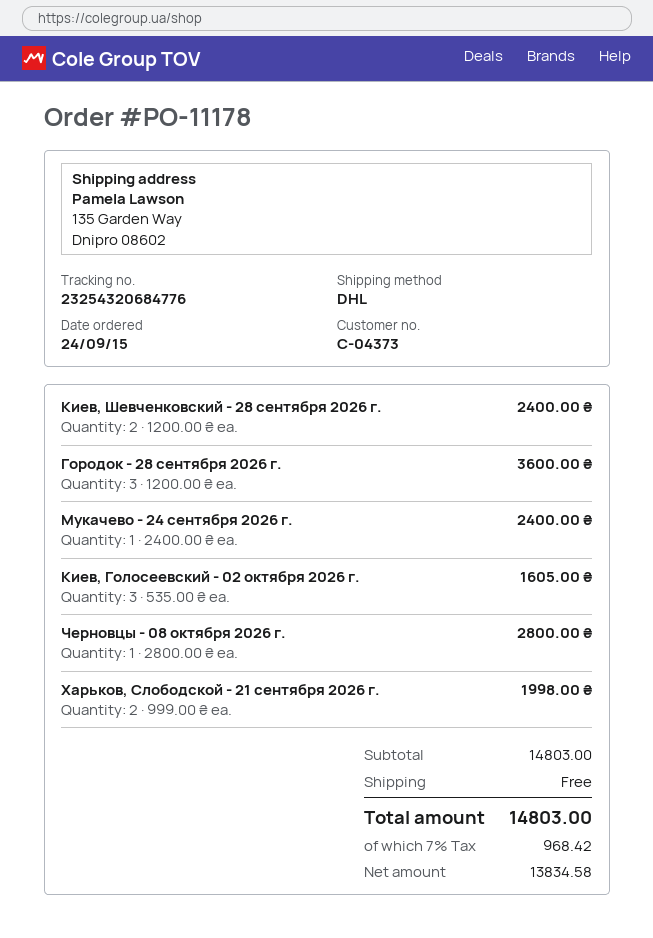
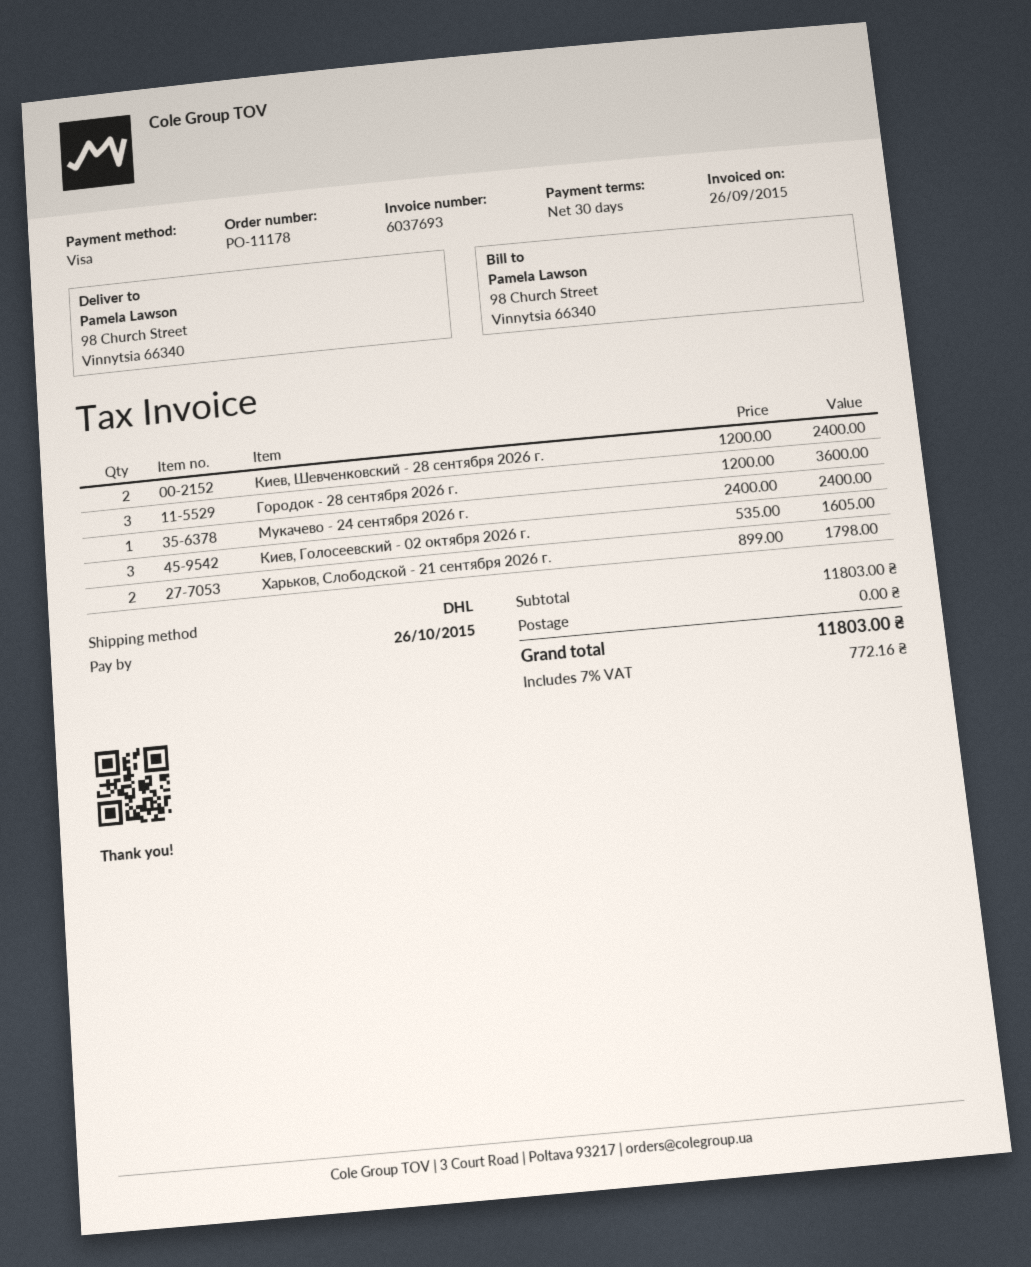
ship to: 135 Garden Way, Dnipro 08602 -> 98 Church Street, Vinnytsia 66340
Черновцы - 08 октября 2026 г.: 1 x 2800.00 = 2800.00 -> none
Харьков, Слободской - 21 сентября 2026 г.: 2 x 999.00 = 1998.00 -> 2 x 899.00 = 1798.00
subtotal: 14803.00 -> 11803.00
tax: 7% = 968.42 -> 7% = 772.16
total: 14803.00 -> 11803.00

